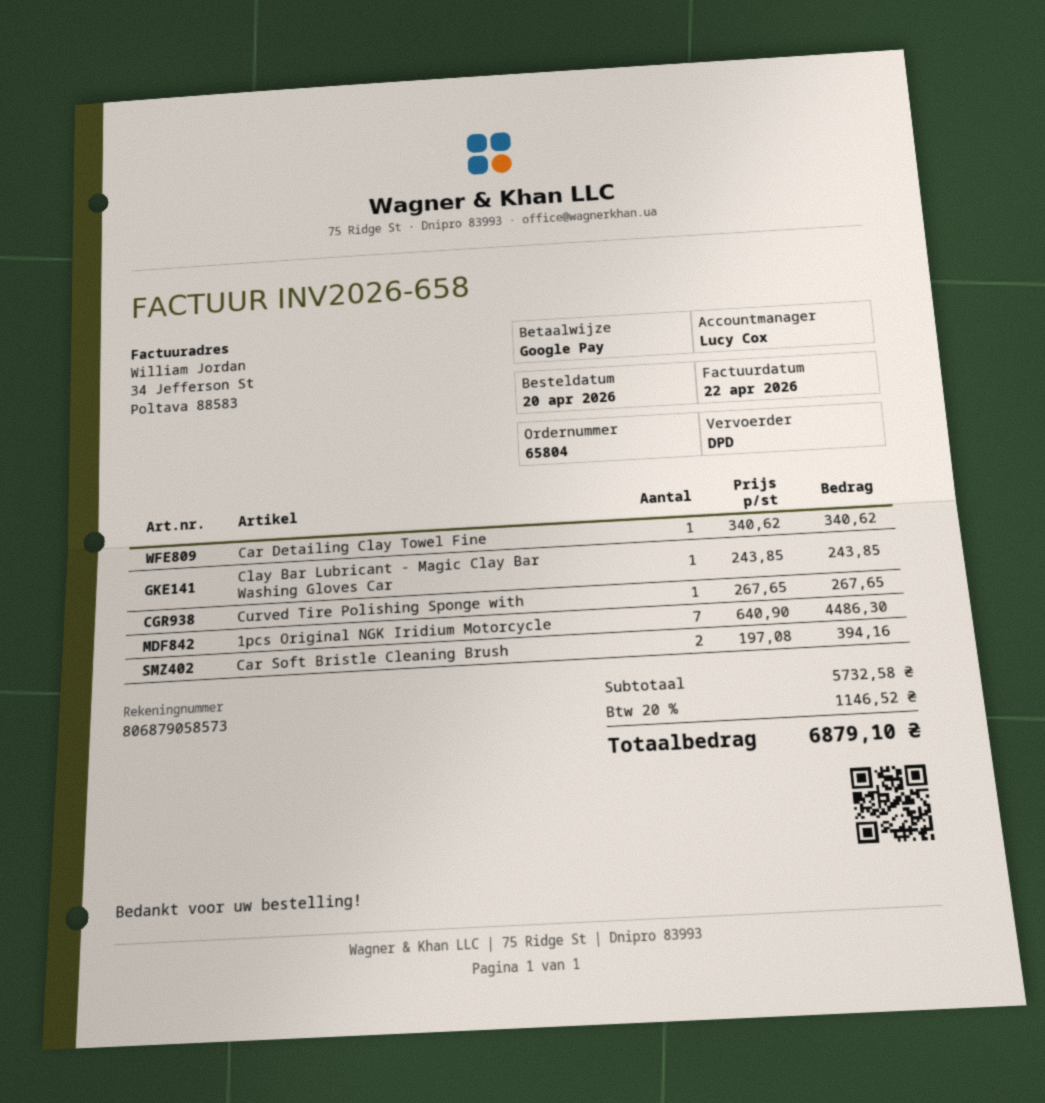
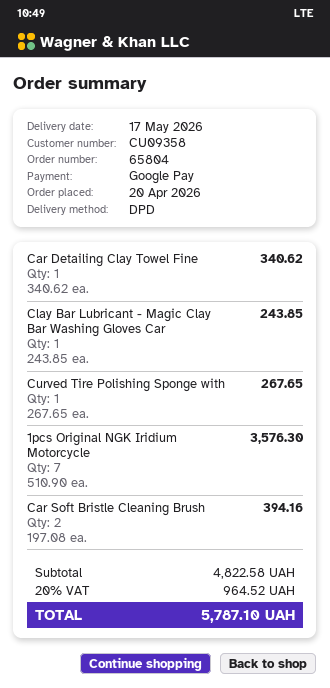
1pcs Original NGK Iridium Motorcycle: 7 x 640.90 = 4486.30 -> 7 x 510.90 = 3576.30
subtotal: 5732.58 -> 4822.58
tax: 20% = 1146.52 -> 20% = 964.52
total: 6879.10 -> 5787.10

